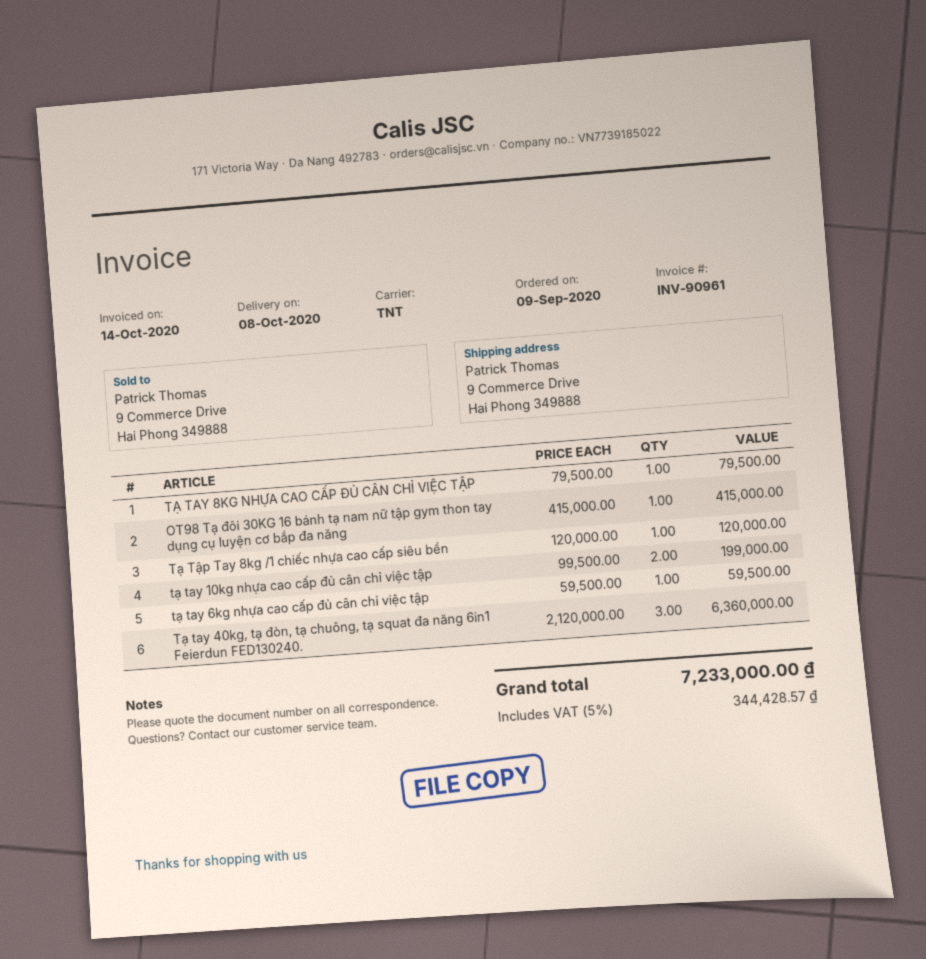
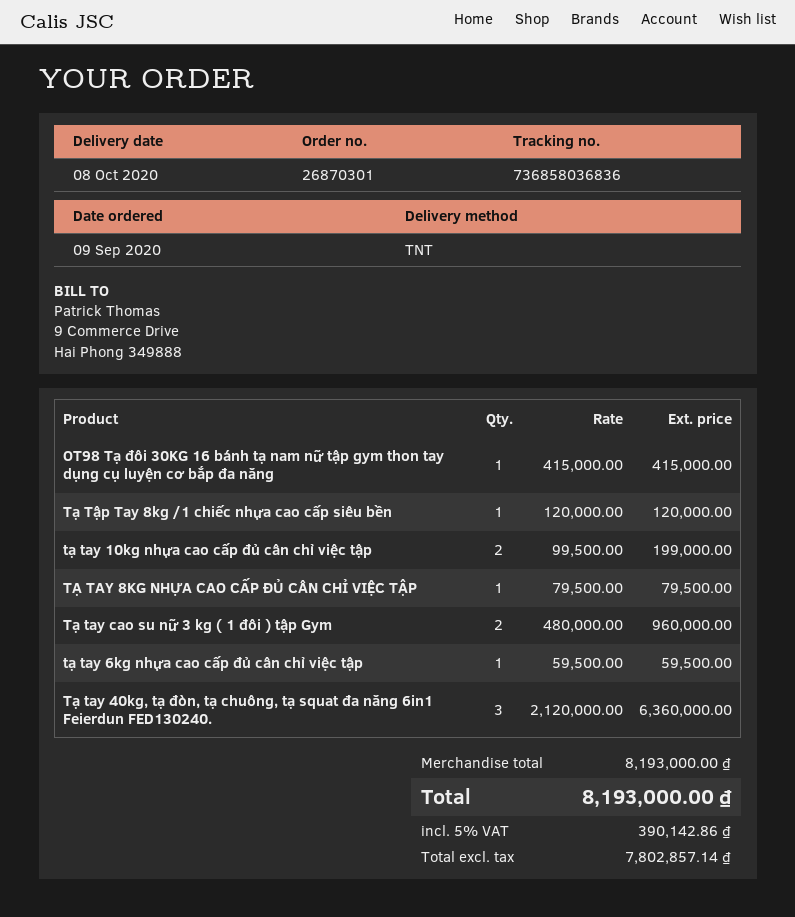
Tạ tay cao su nữ 3 kg ( 1 đôi ) tập Gym: none -> 2 x 480000.00 = 960000.00
tax: 5% = 344428.57 -> 5% = 390142.86
total: 7233000.00 -> 8193000.00

